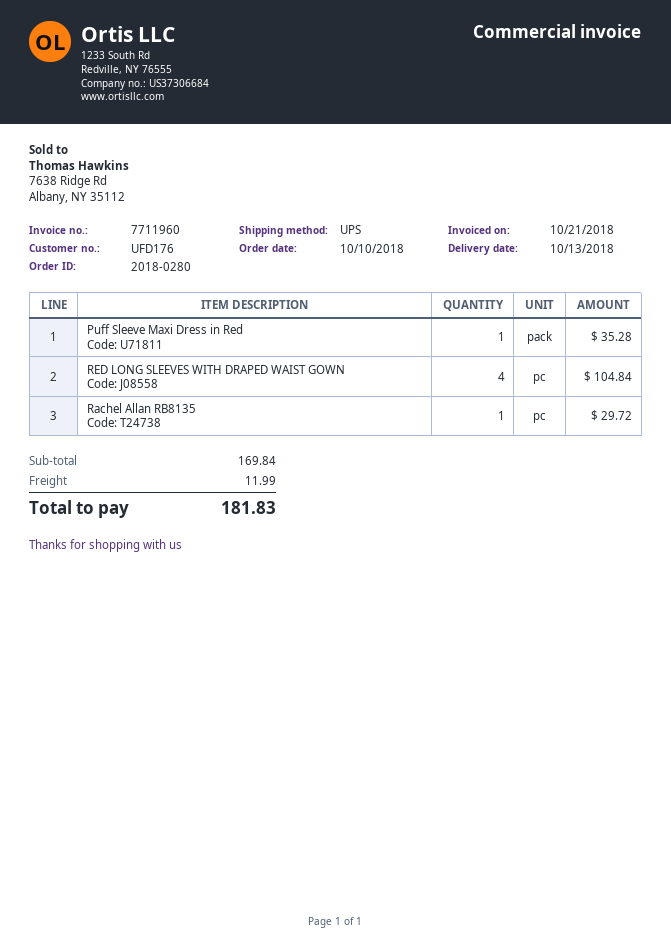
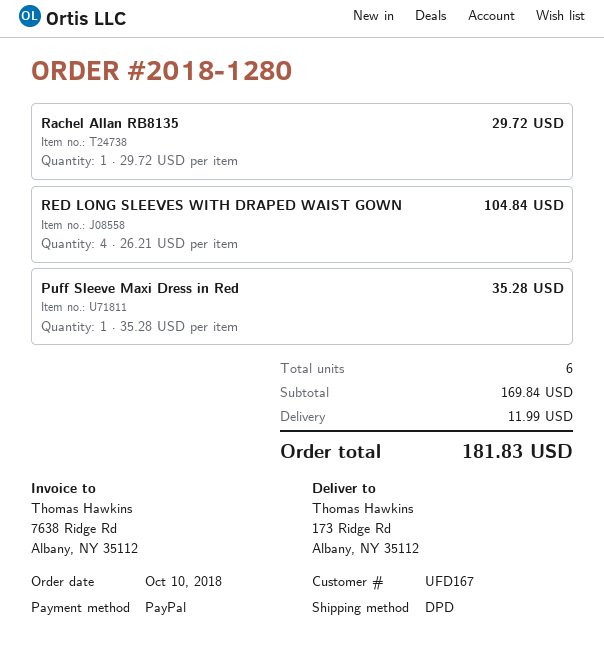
order number: 2018-0280 -> 2018-1280
customer number: UFD176 -> UFD167
shipping method: UPS -> DPD

